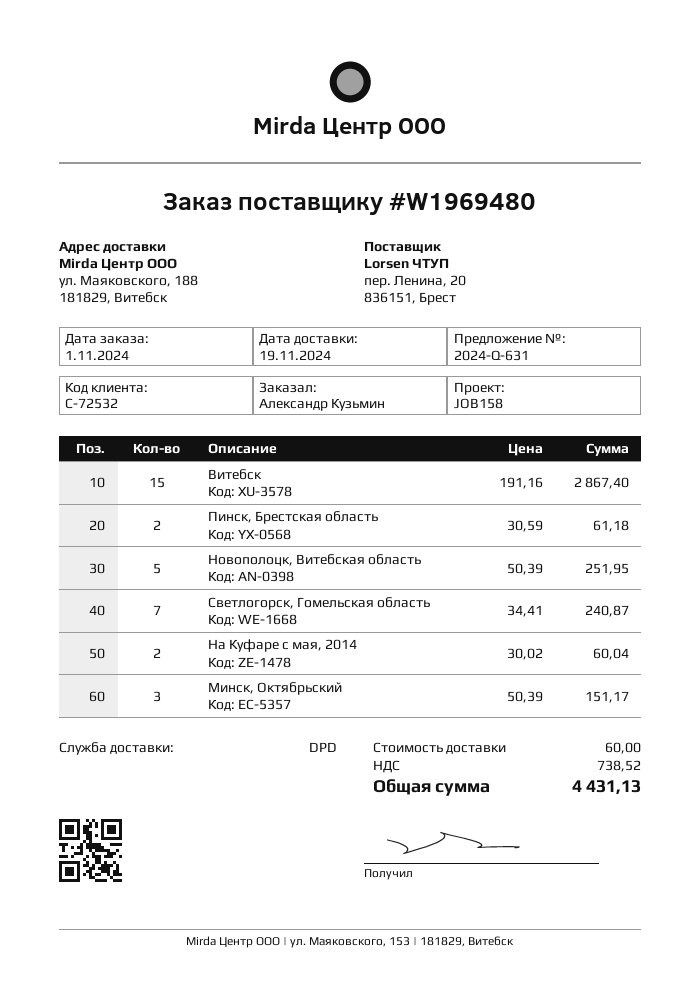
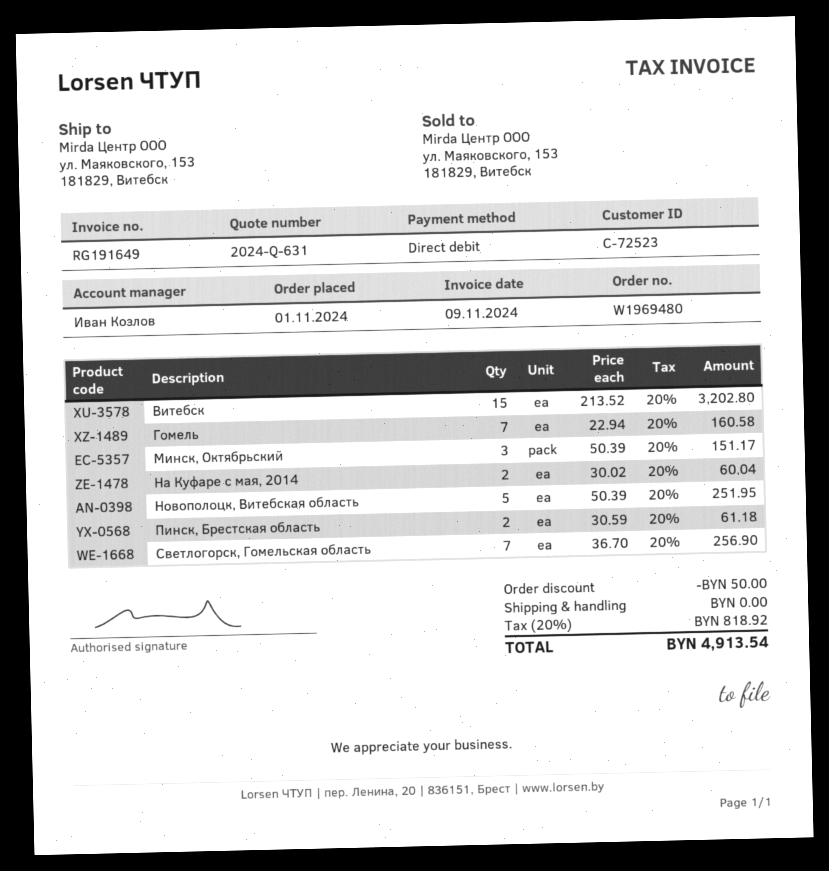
customer number: C-72532 -> C-72523
ship to: ул. Маяковского, 188, 181829, Витебск -> ул. Маяковского, 153, 181829, Витебск
Витебск: 15 x 191.16 = 2867.40 -> 15 x 213.52 = 3202.80
Светлогорск, Гомельская область: 7 x 34.41 = 240.87 -> 7 x 36.70 = 256.90
Гомель: none -> 7 x 22.94 = 160.58
discount: none -> 50.00
shipping: 60.00 -> 0.00
tax: 738.52 -> 818.92
total: 4431.13 -> 4913.54

